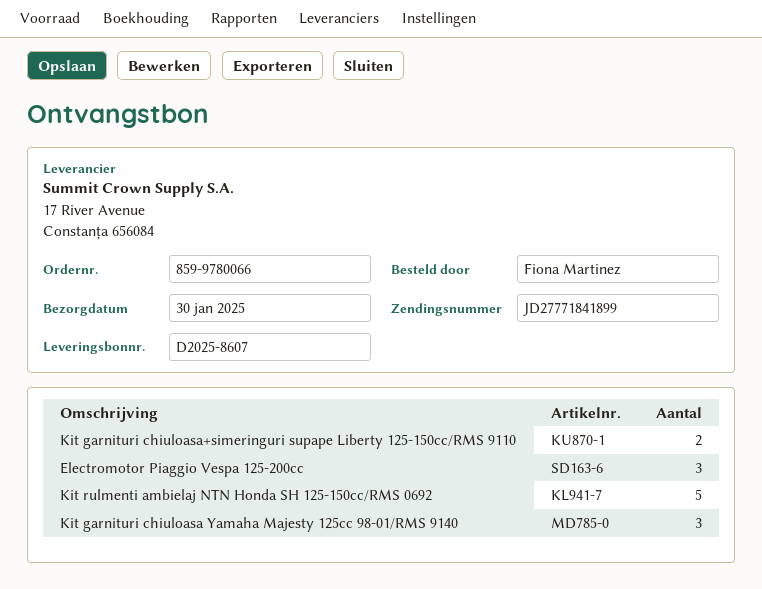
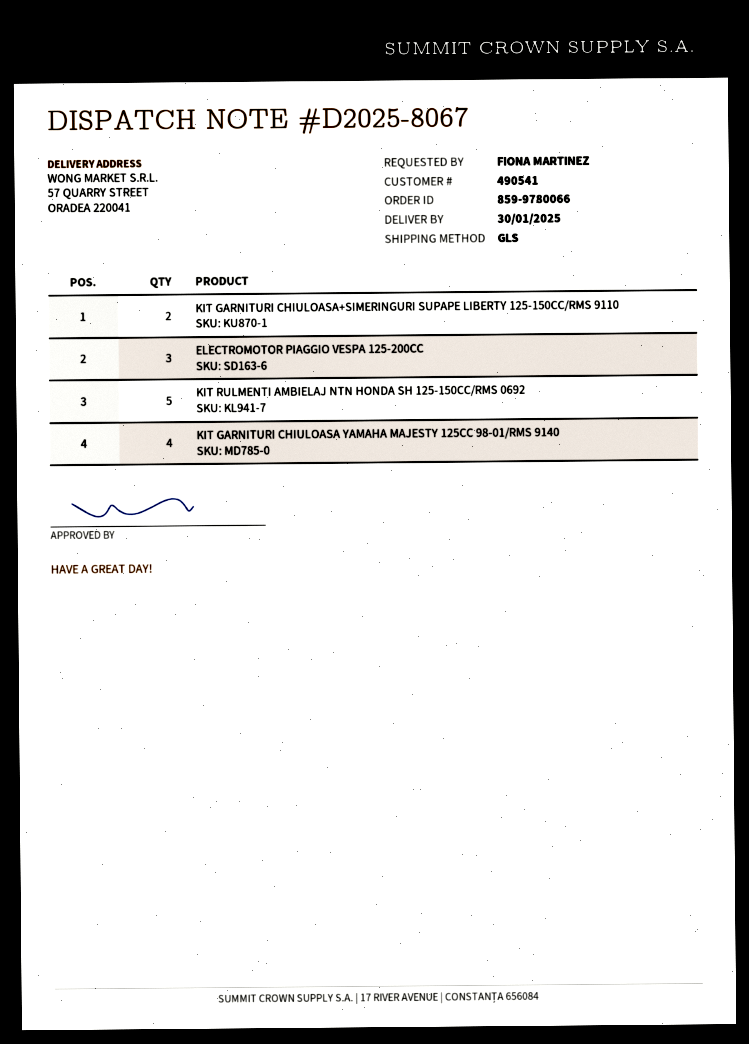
delivery note number: D2025-8607 -> D2025-8067
Kit garnituri chiuloasa Yamaha Majesty 125cc 98-01/RMS 9140: 3 -> 4

